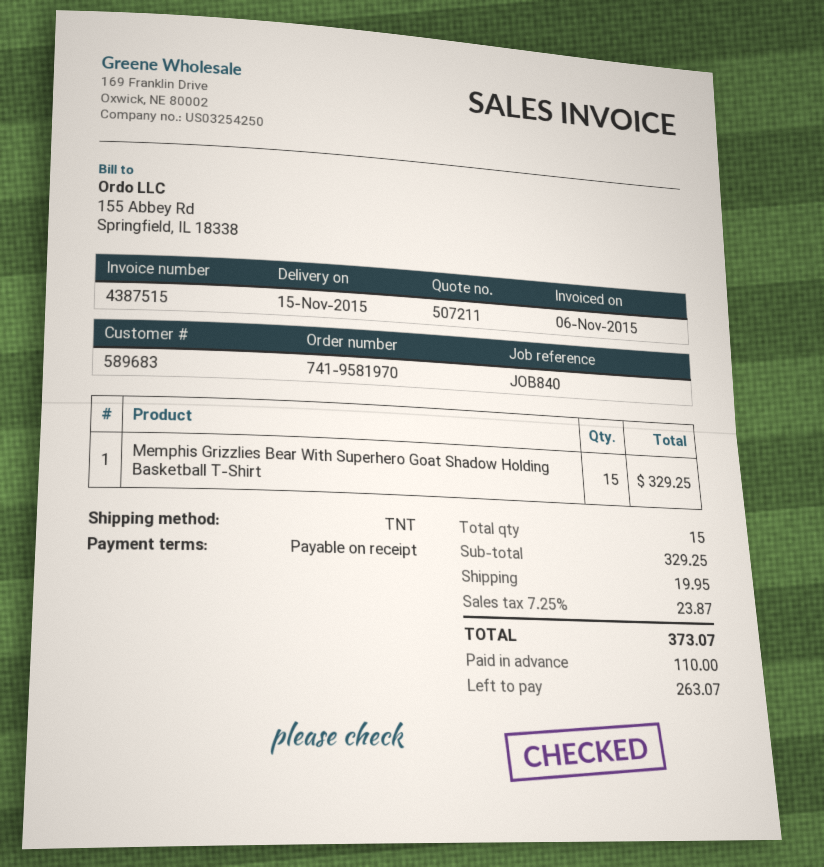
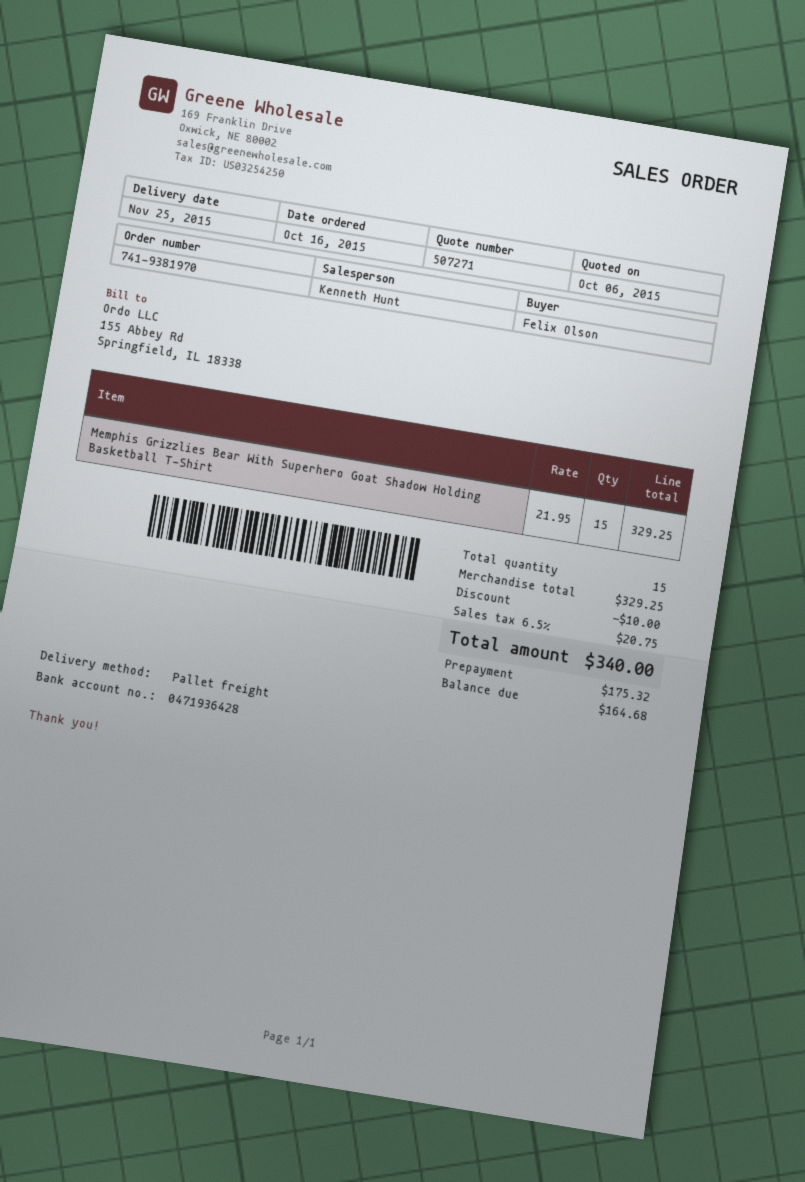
quote number: 507211 -> 507271
order number: 741-9581970 -> 741-9381970
delivery date: 2015-11-15 -> 2015-11-25
shipping method: TNT -> pallet freight
discount: none -> 10.00
shipping: 19.95 -> none
tax: 7.25% = 23.87 -> 6.5% = 20.75
total: 373.07 -> 340.00
deposit: 110.00 -> 175.32
balance: 263.07 -> 164.68

